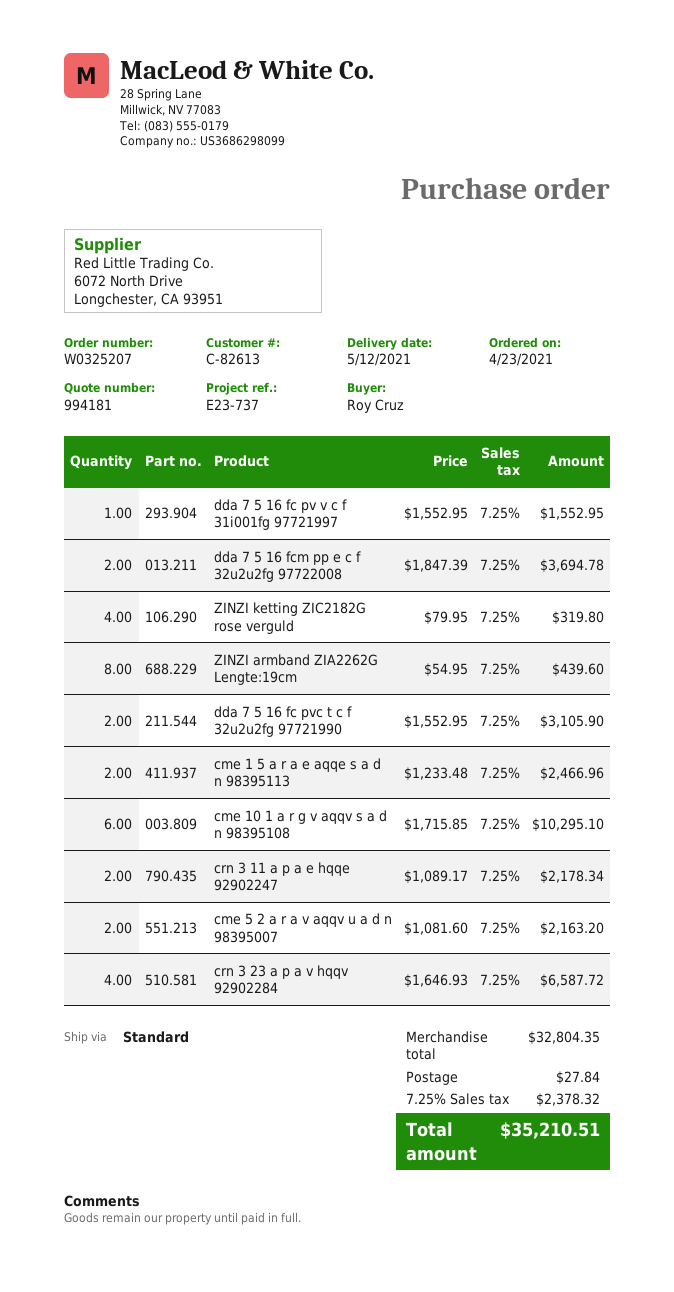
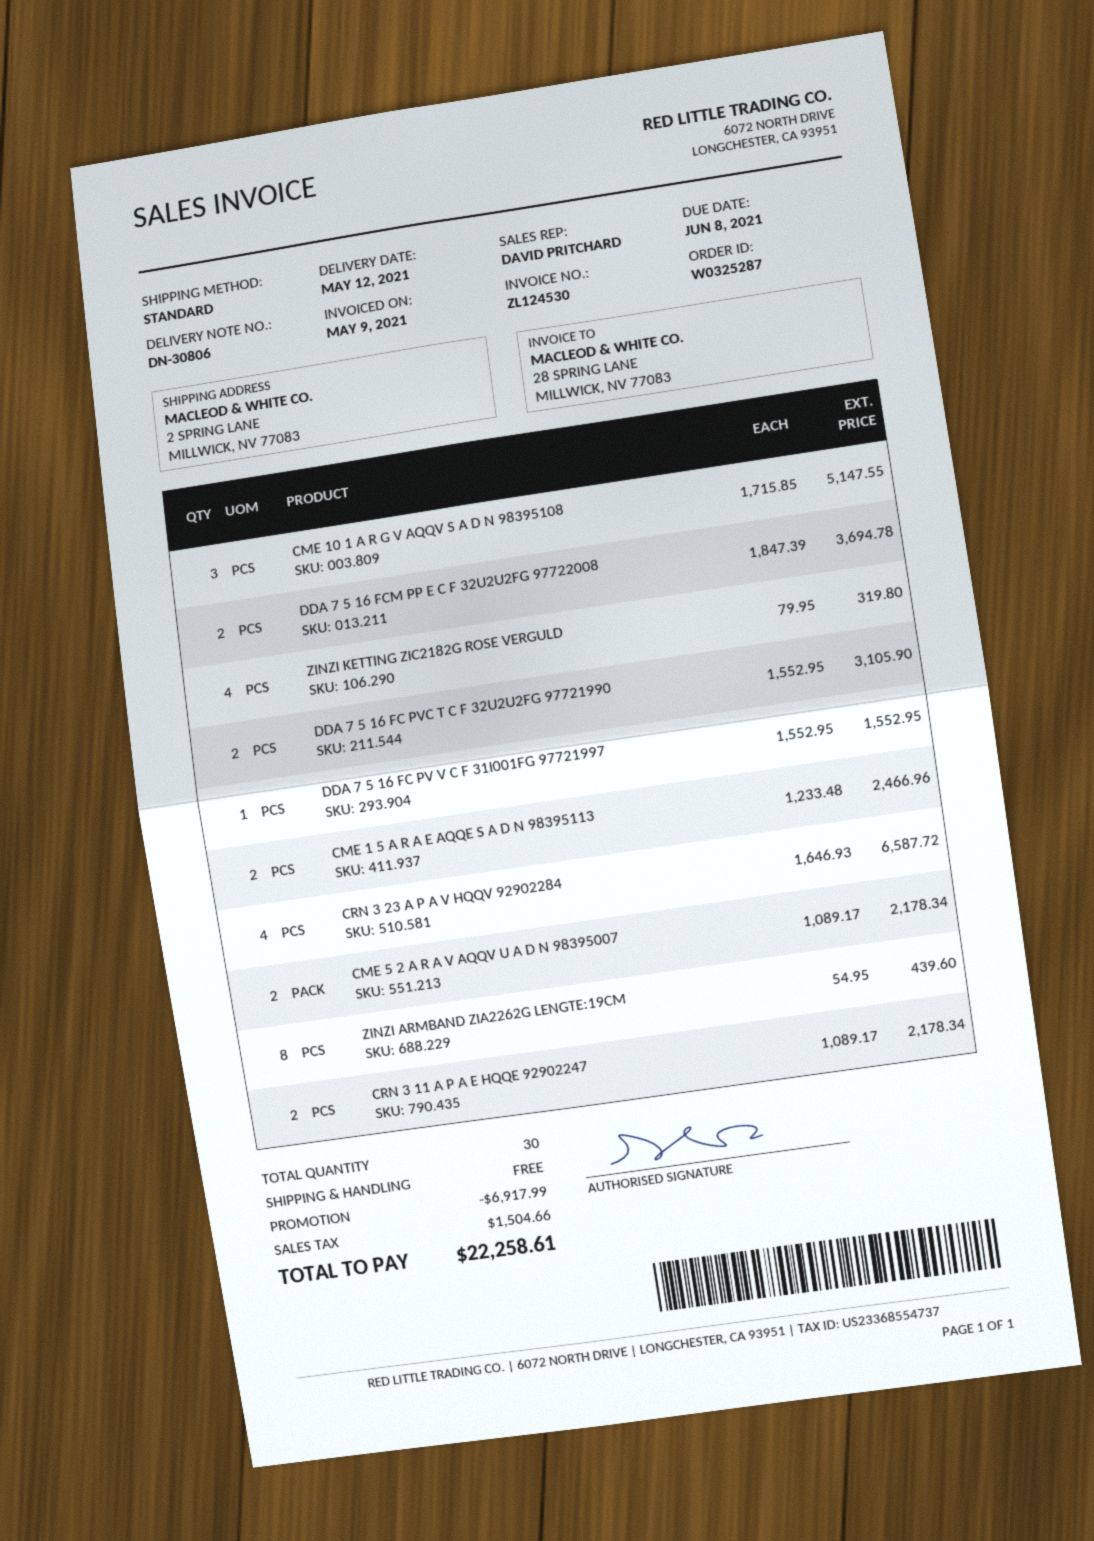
order number: W0325207 -> W0325287
cme 10 1 a r g v aqqv s a d n 98395108: 6 x 1715.85 = 10295.10 -> 3 x 1715.85 = 5147.55
cme 5 2 a r a v aqqv u a d n 98395007: 2 x 1081.60 = 2163.20 -> 2 x 1089.17 = 2178.34
discount: none -> 6917.99
shipping: 27.84 -> 0.00
tax: 2378.32 -> 1504.66
total: 35210.51 -> 22258.61

